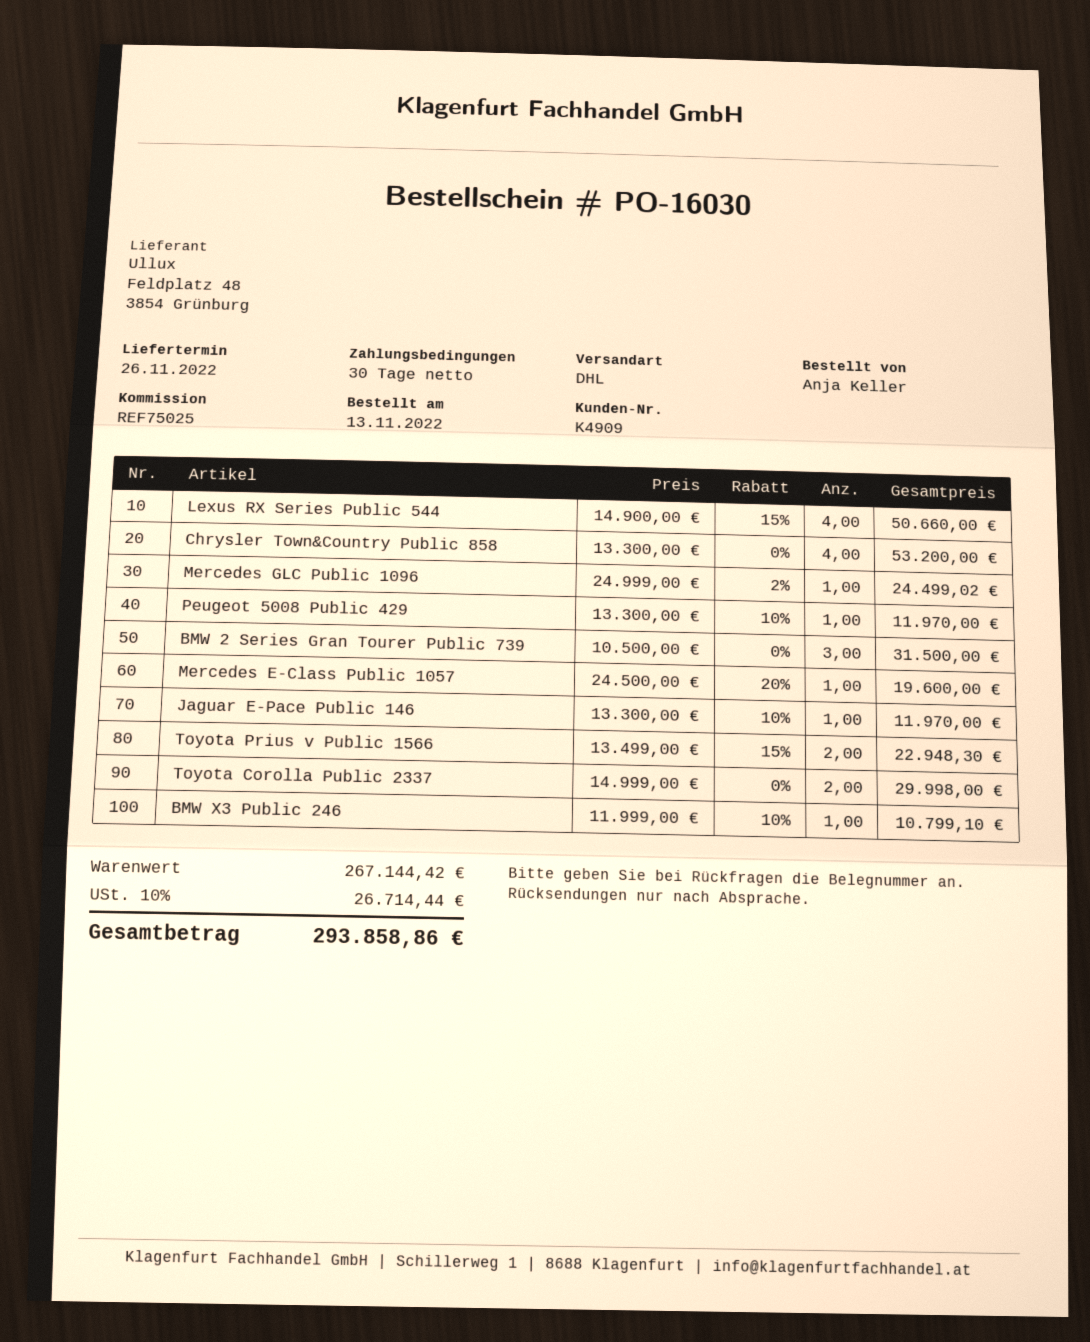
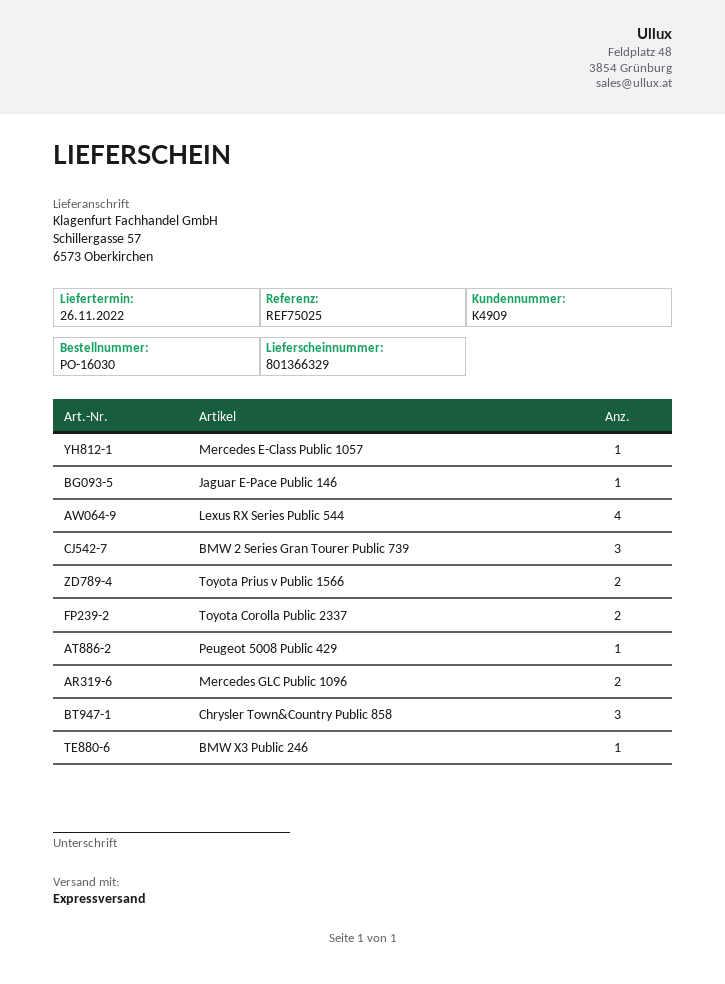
shipping method: DHL -> express
Chrysler Town&Country Public 858: 4 -> 3
Mercedes GLC Public 1096: 1 -> 2

